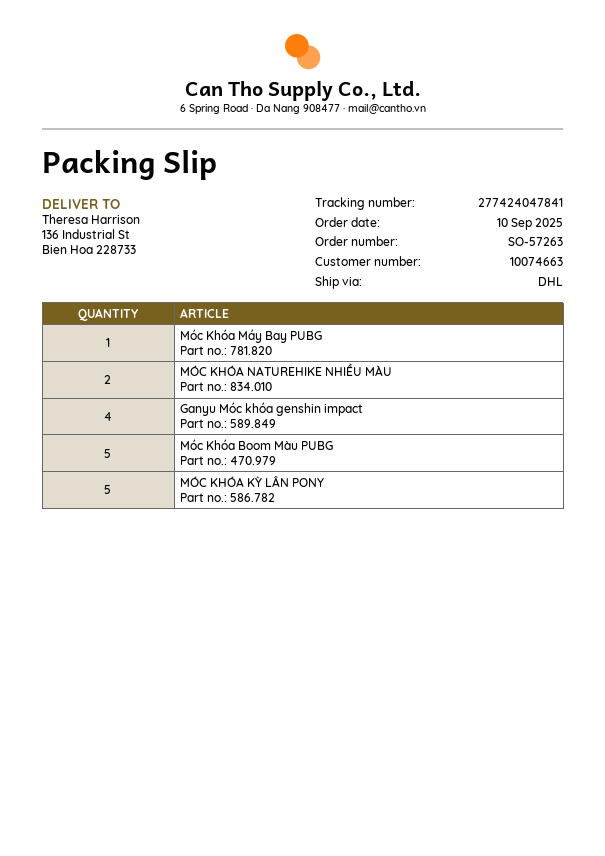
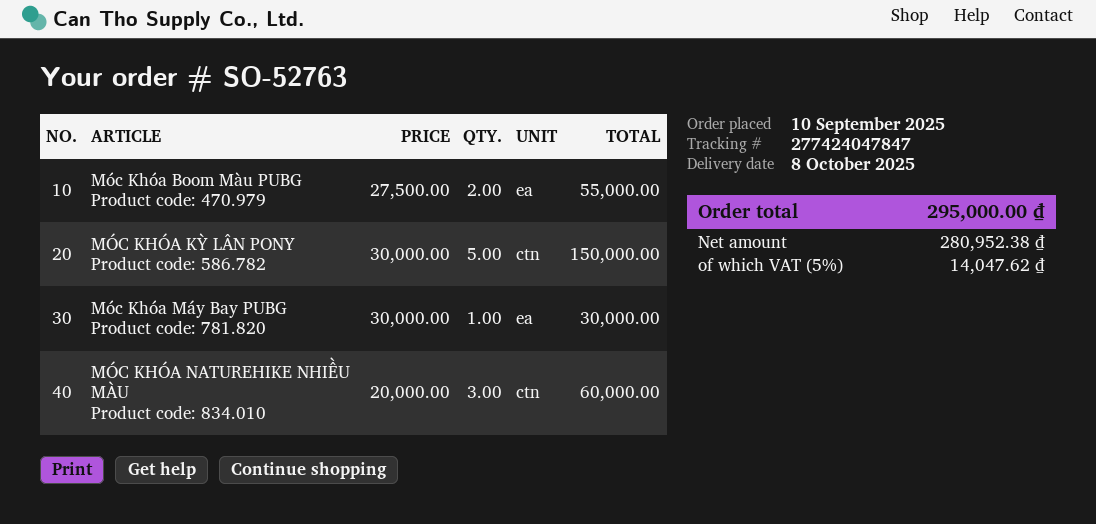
order number: SO-57263 -> SO-52763
tracking number: 277424047841 -> 277424047847
MÓC KHÓA NATUREHIKE NHIỀU MÀU: 2 -> 3
Ganyu Móc khóa genshin impact: 4 -> none
Móc Khóa Boom Màu PUBG: 5 -> 2

